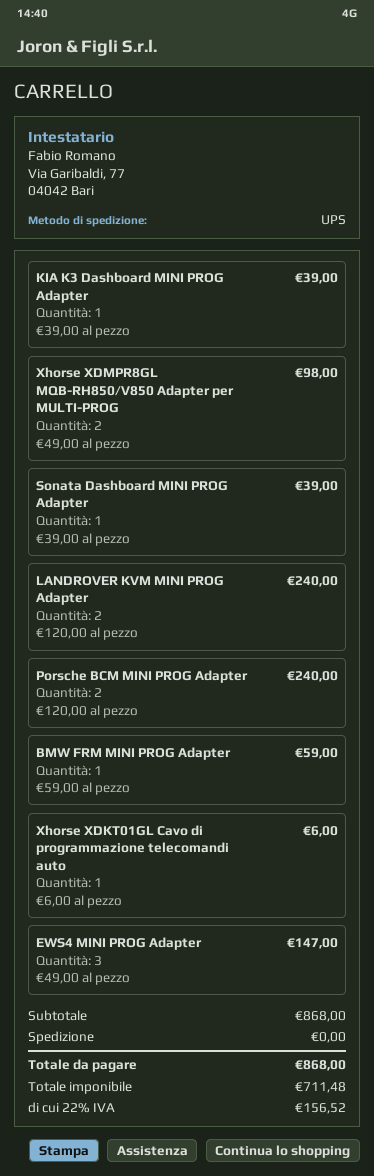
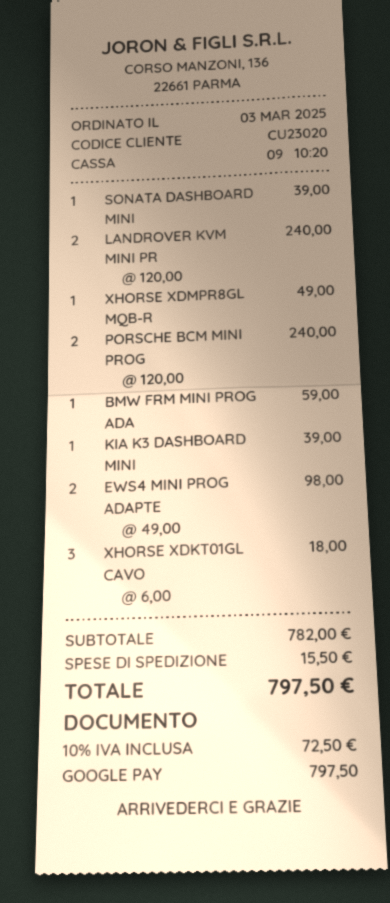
Xhorse XDMPR8GL MQB-RH850/V850 Adapter per MULTI-PROG: 2 x 49.00 = 98.00 -> 1 x 49.00 = 49.00
Xhorse XDKT01GL Cavo di programmazione telecomandi auto: 1 x 6.00 = 6.00 -> 3 x 6.00 = 18.00
EWS4 MINI PROG Adapter: 3 x 49.00 = 147.00 -> 2 x 49.00 = 98.00
subtotal: 868.00 -> 782.00
shipping: 0.00 -> 15.50
tax: 22% = 156.52 -> 10% = 72.50
total: 868.00 -> 797.50

